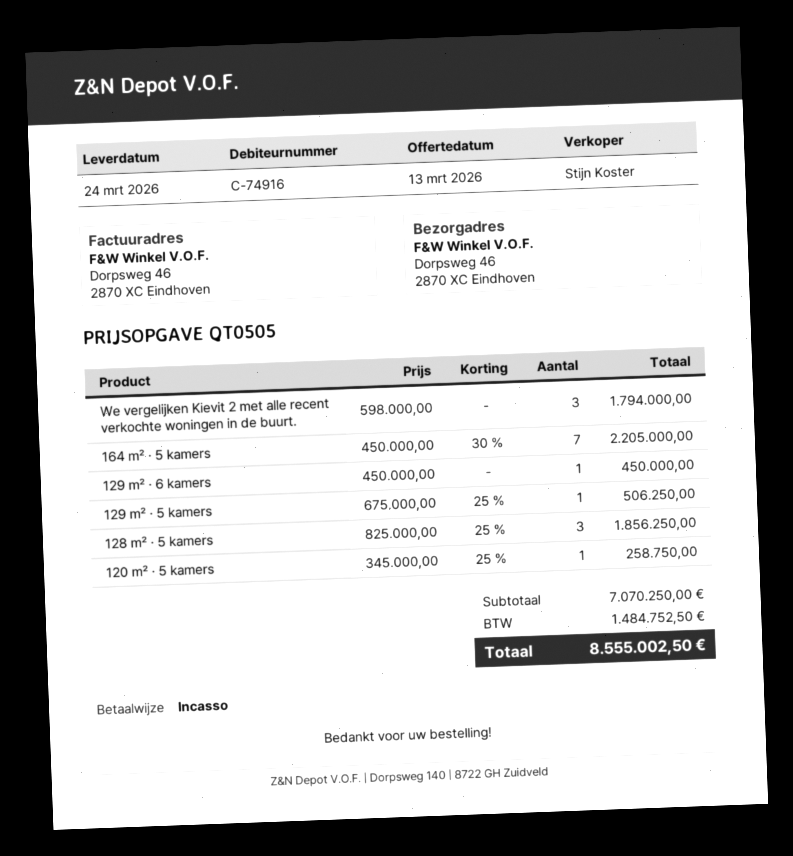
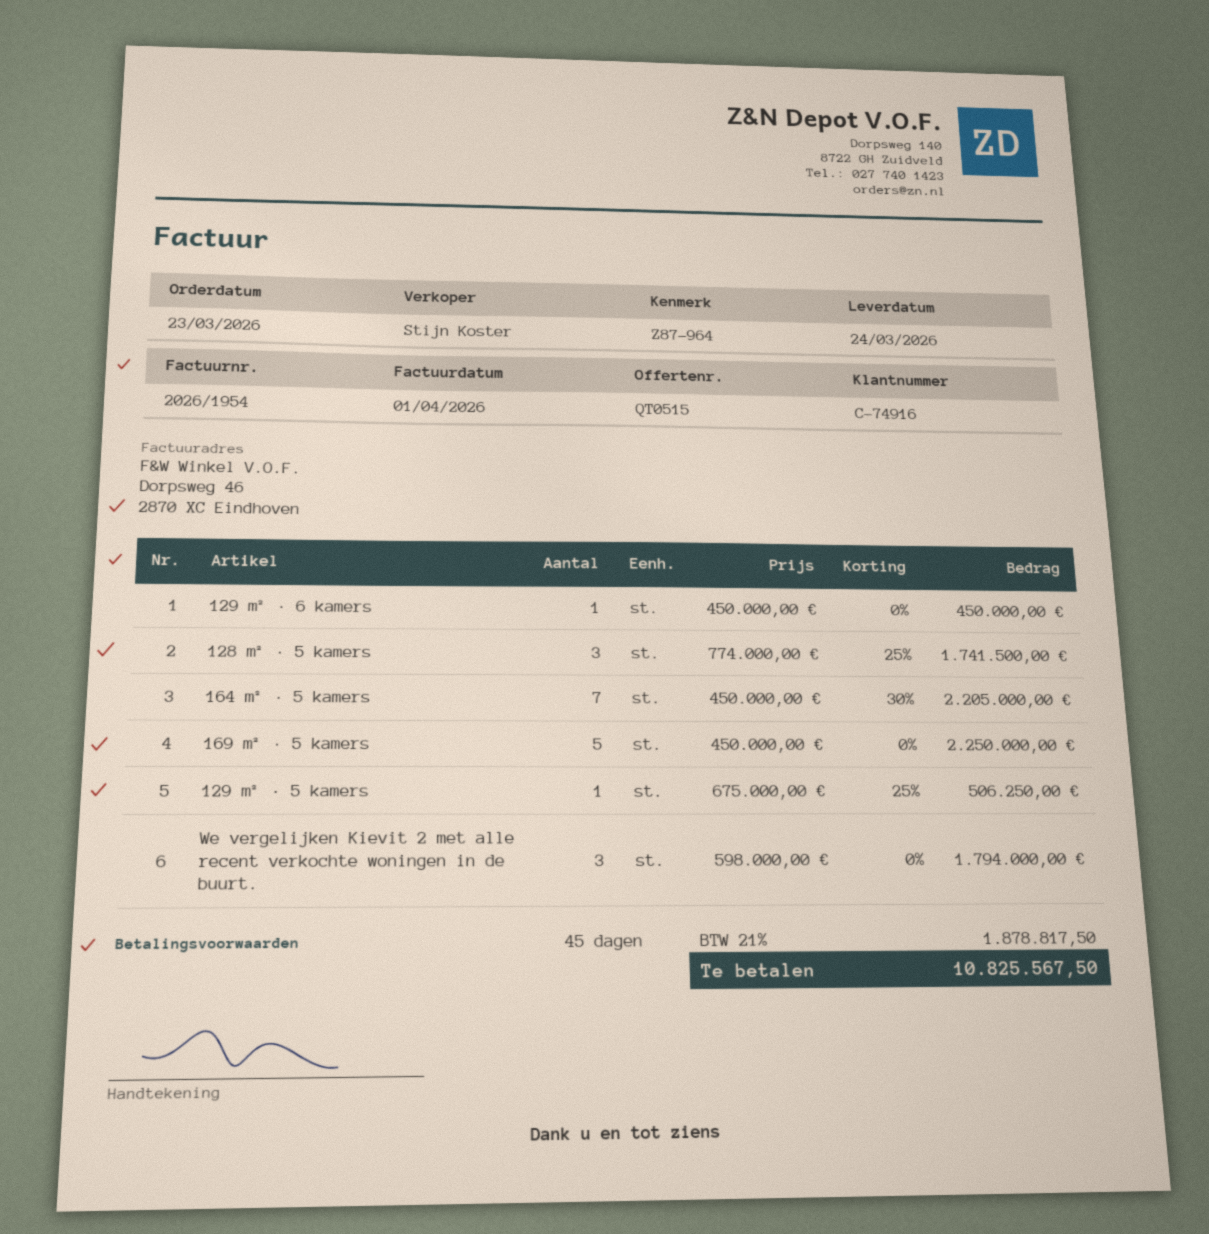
quote number: QT0505 -> QT0515
128 m² · 5 kamers: 3 x 825000.00 - 25% = 1856250.00 -> 3 x 774000.00 - 25% = 1741500.00
120 m² · 5 kamers: 1 x 345000.00 - 25% = 258750.00 -> none
169 m² · 5 kamers: none -> 5 x 450000.00 = 2250000.00
tax: 1484752.50 -> 1878817.50
total: 8555002.50 -> 10825567.50

